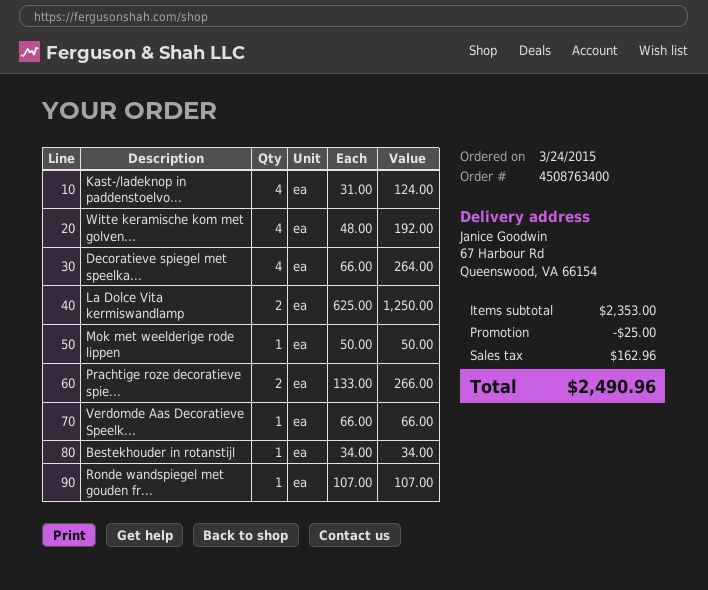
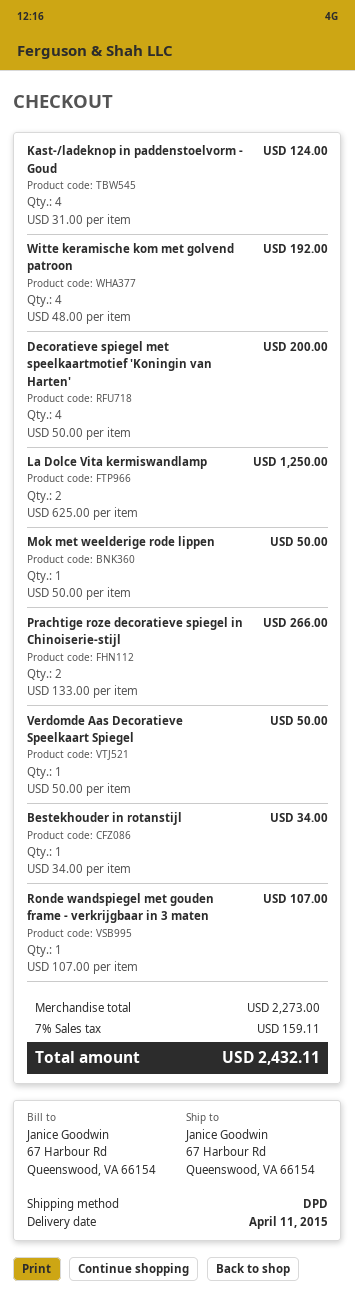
Decoratieve spiegel met speelka...: 4 x 66.00 = 264.00 -> 4 x 50.00 = 200.00
Verdomde Aas Decoratieve Speelk...: 1 x 66.00 = 66.00 -> 1 x 50.00 = 50.00
subtotal: 2353.00 -> 2273.00
discount: 25.00 -> none
tax: 162.96 -> 159.11
total: 2490.96 -> 2432.11

